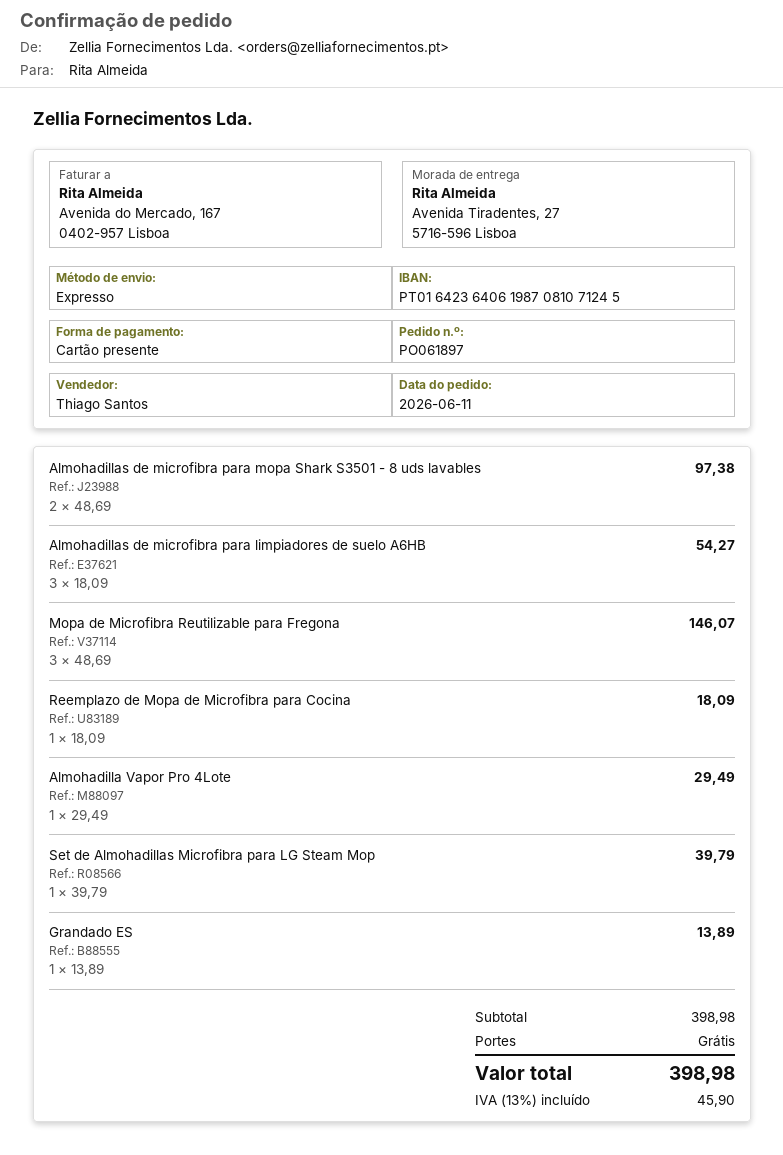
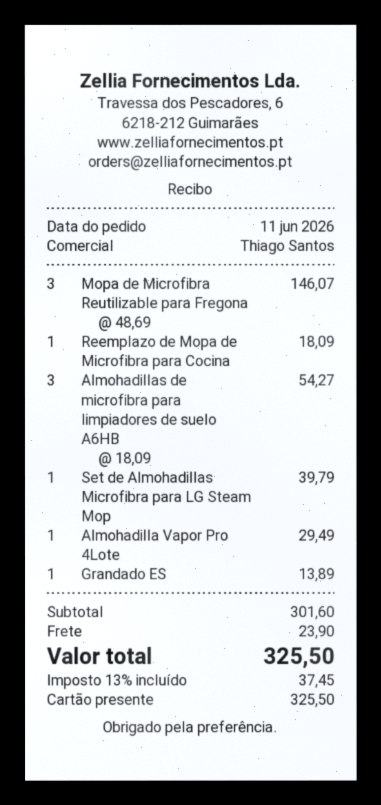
Almohadillas de microfibra para mopa Shark S3501 - 8 uds lavables: 2 x 48.69 = 97.38 -> none
subtotal: 398.98 -> 301.60
shipping: 0.00 -> 23.90
tax: 13% = 45.90 -> 13% = 37.45
total: 398.98 -> 325.50

